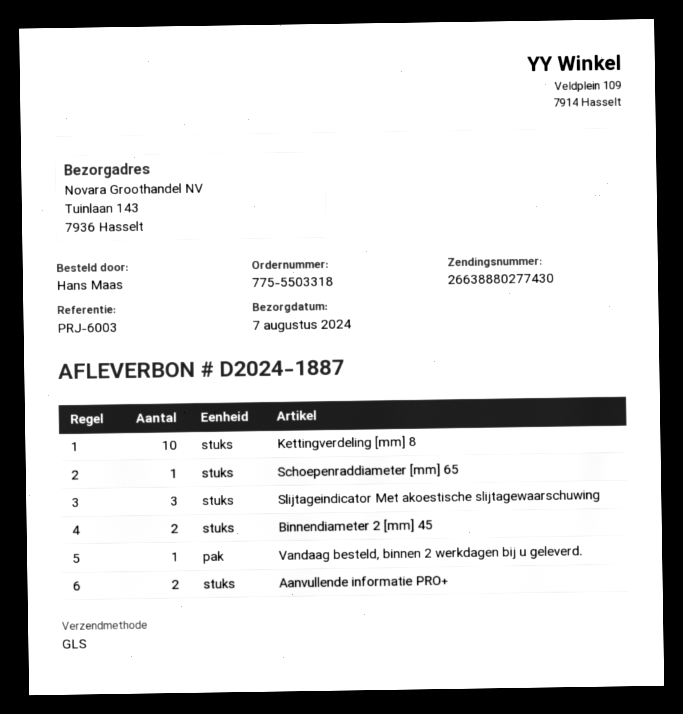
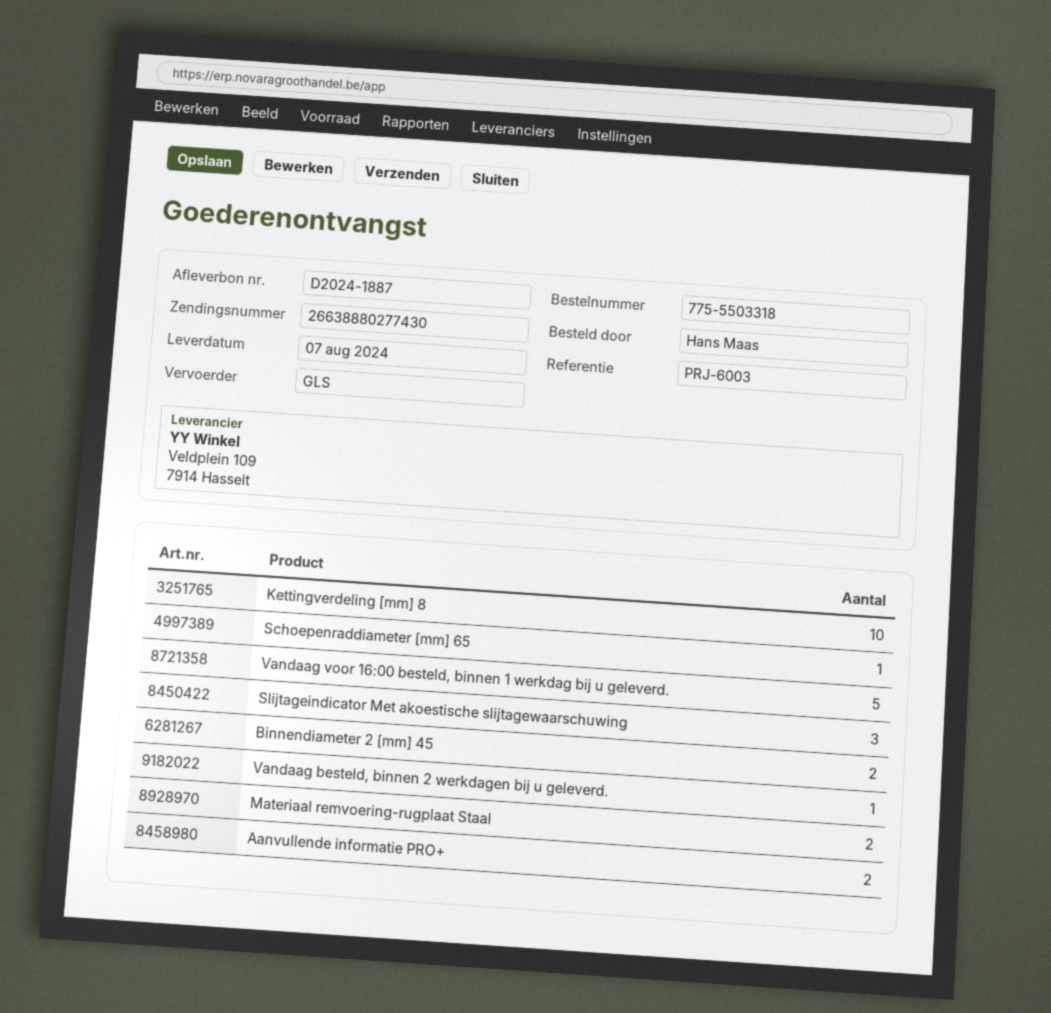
Vandaag voor 16:00 besteld, binnen 1 werkdag bij u geleverd.: none -> 5
Materiaal remvoering-rugplaat Staal: none -> 2

